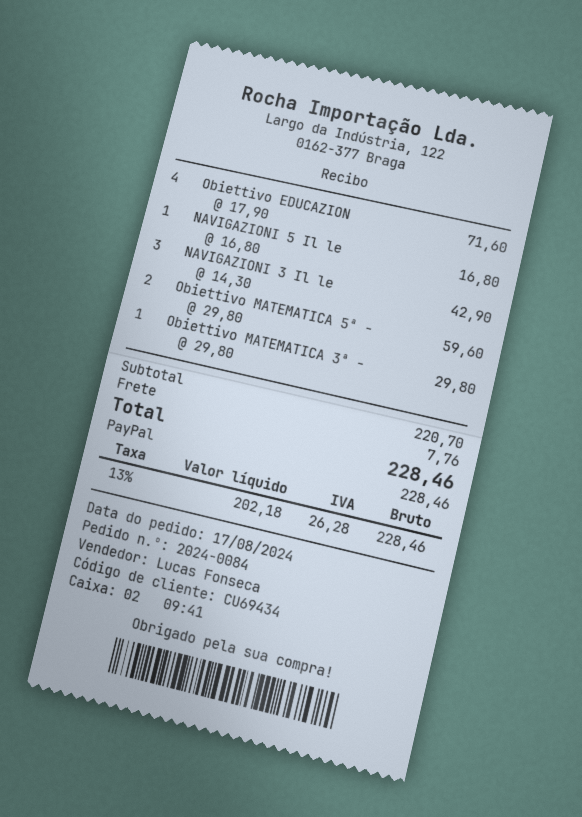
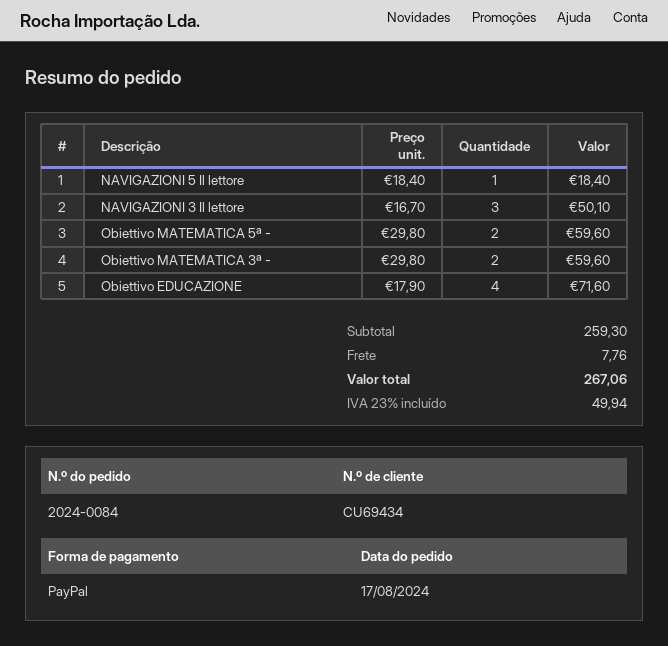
NAVIGAZIONI 5 Il le: 1 x 16.80 = 16.80 -> 1 x 18.40 = 18.40
NAVIGAZIONI 3 Il le: 3 x 14.30 = 42.90 -> 3 x 16.70 = 50.10
Obiettivo MATEMATICA 3ª -: 1 x 29.80 = 29.80 -> 2 x 29.80 = 59.60
subtotal: 220.70 -> 259.30
tax: 13% = 26.28 -> 23% = 49.94
total: 228.46 -> 267.06

